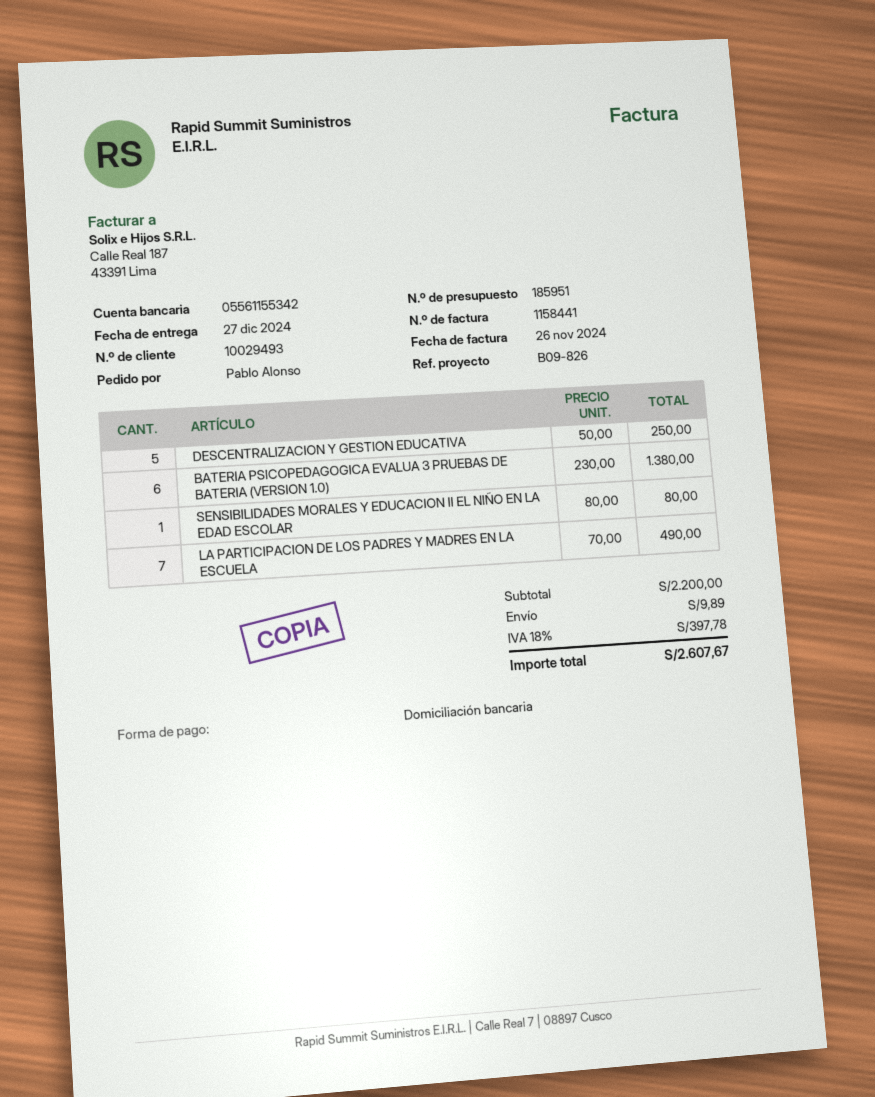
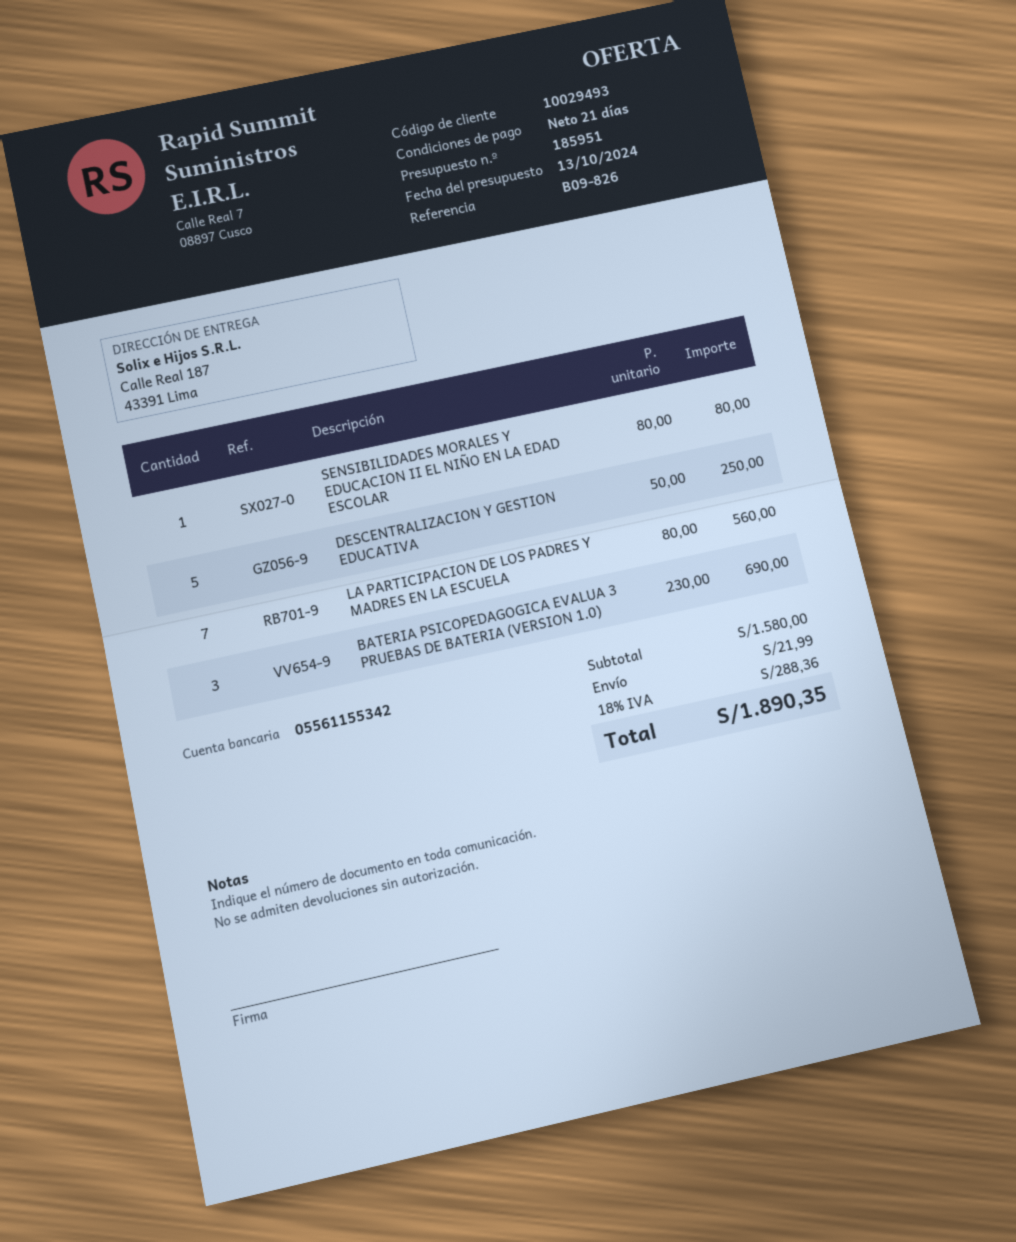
BATERIA PSICOPEDAGOGICA EVALUA 3 PRUEBAS DE BATERIA (VERSION 1.0): 6 x 230.00 = 1380.00 -> 3 x 230.00 = 690.00
LA PARTICIPACION DE LOS PADRES Y MADRES EN LA ESCUELA: 7 x 70.00 = 490.00 -> 7 x 80.00 = 560.00
subtotal: 2200.00 -> 1580.00
shipping: 9.89 -> 21.99
tax: 18% = 397.78 -> 18% = 288.36
total: 2607.67 -> 1890.35

